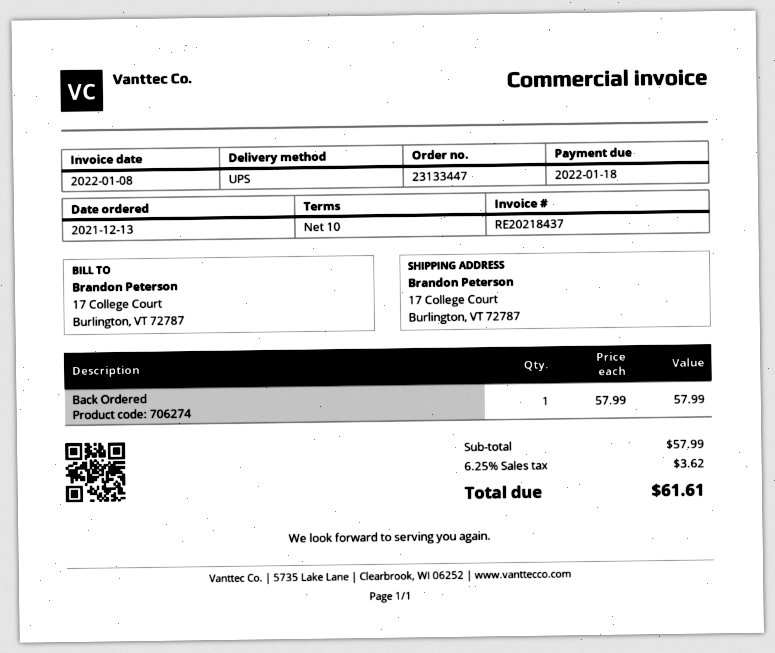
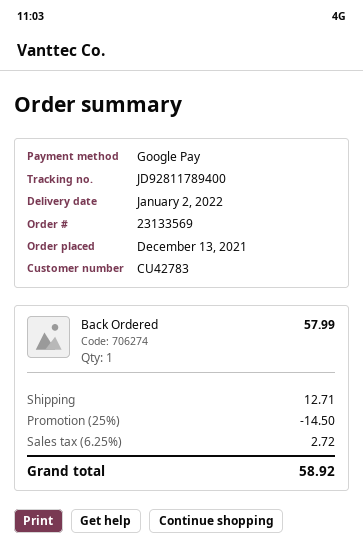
order number: 23133447 -> 23133569
discount: none -> 25% = 14.50
shipping: none -> 12.71
tax: 6.25% = 3.62 -> 6.25% = 2.72
total: 61.61 -> 58.92

